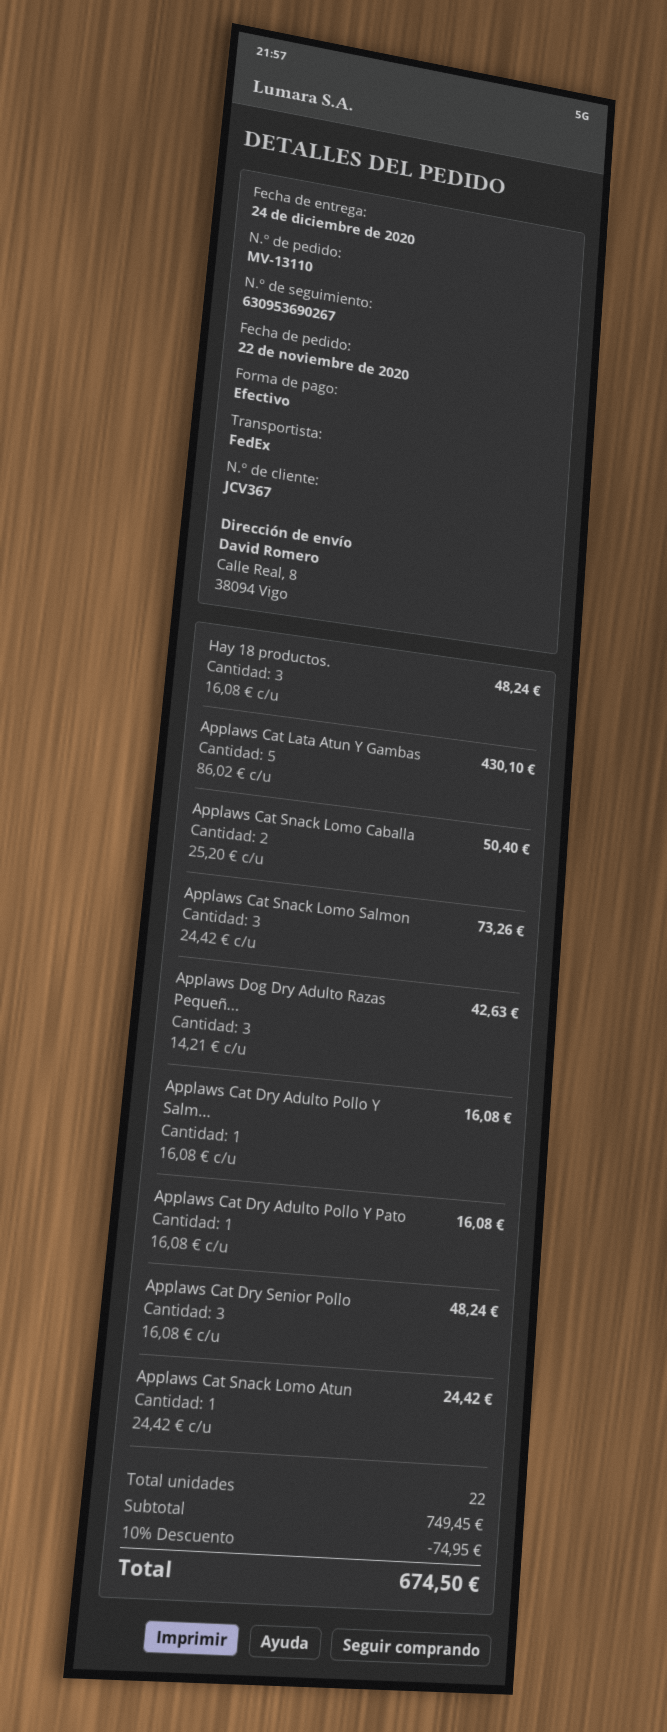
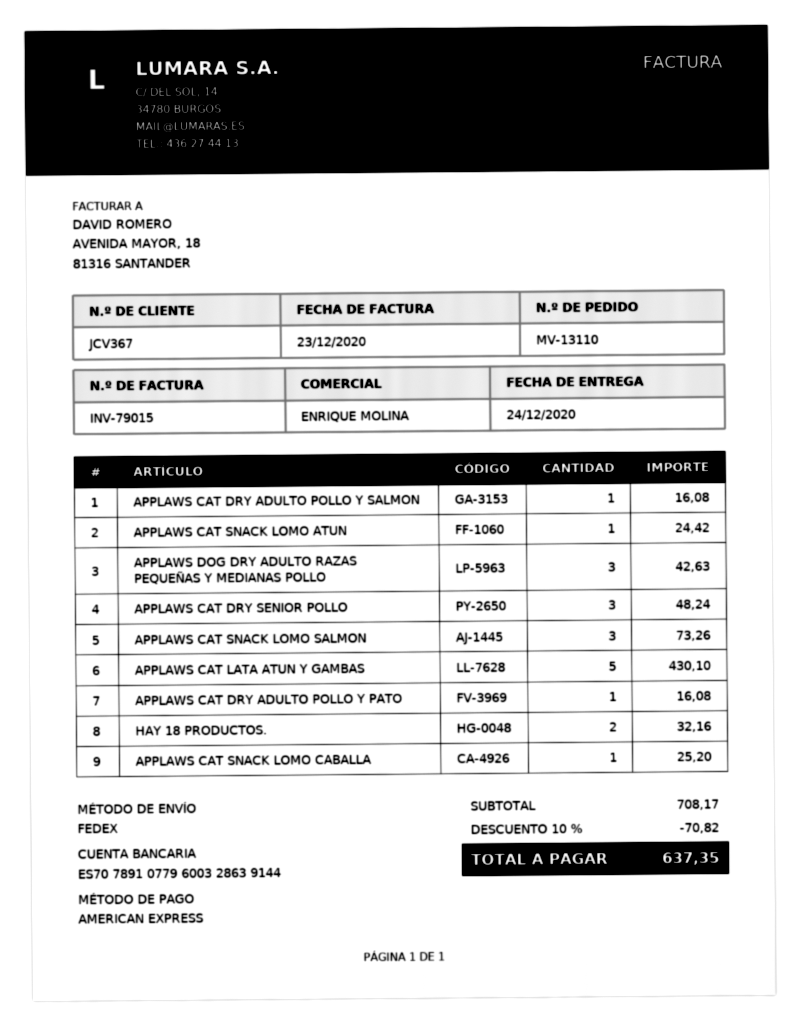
payment method: cash -> American Express
Hay 18 productos.: 3 for 48.24 -> 2 for 32.16
Applaws Cat Snack Lomo Caballa: 2 for 50.40 -> 1 for 25.20
subtotal: 749.45 -> 708.17
discount: 10% = 74.95 -> 10% = 70.82
total: 674.50 -> 637.35

